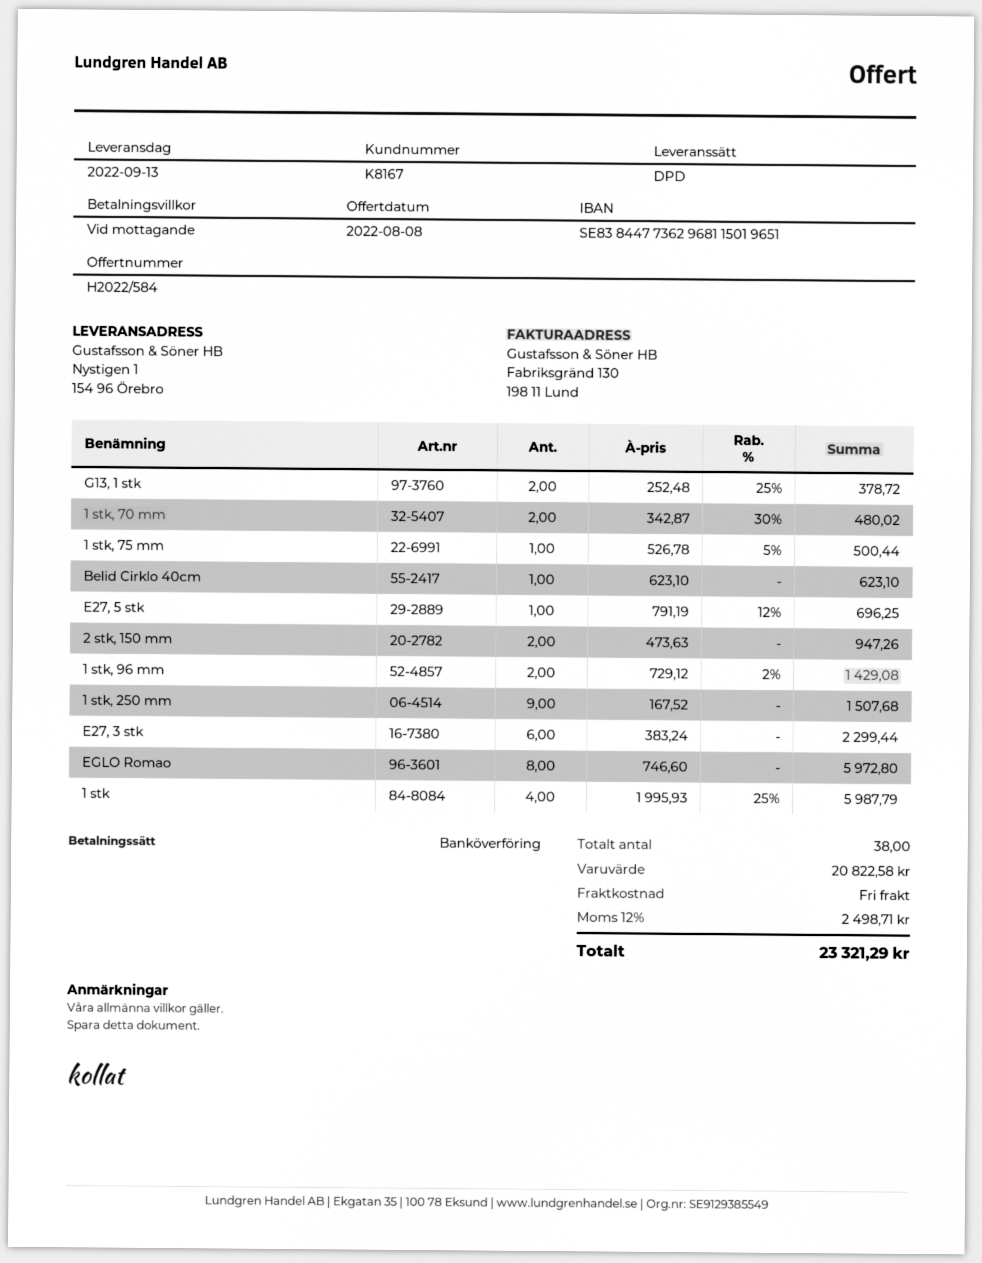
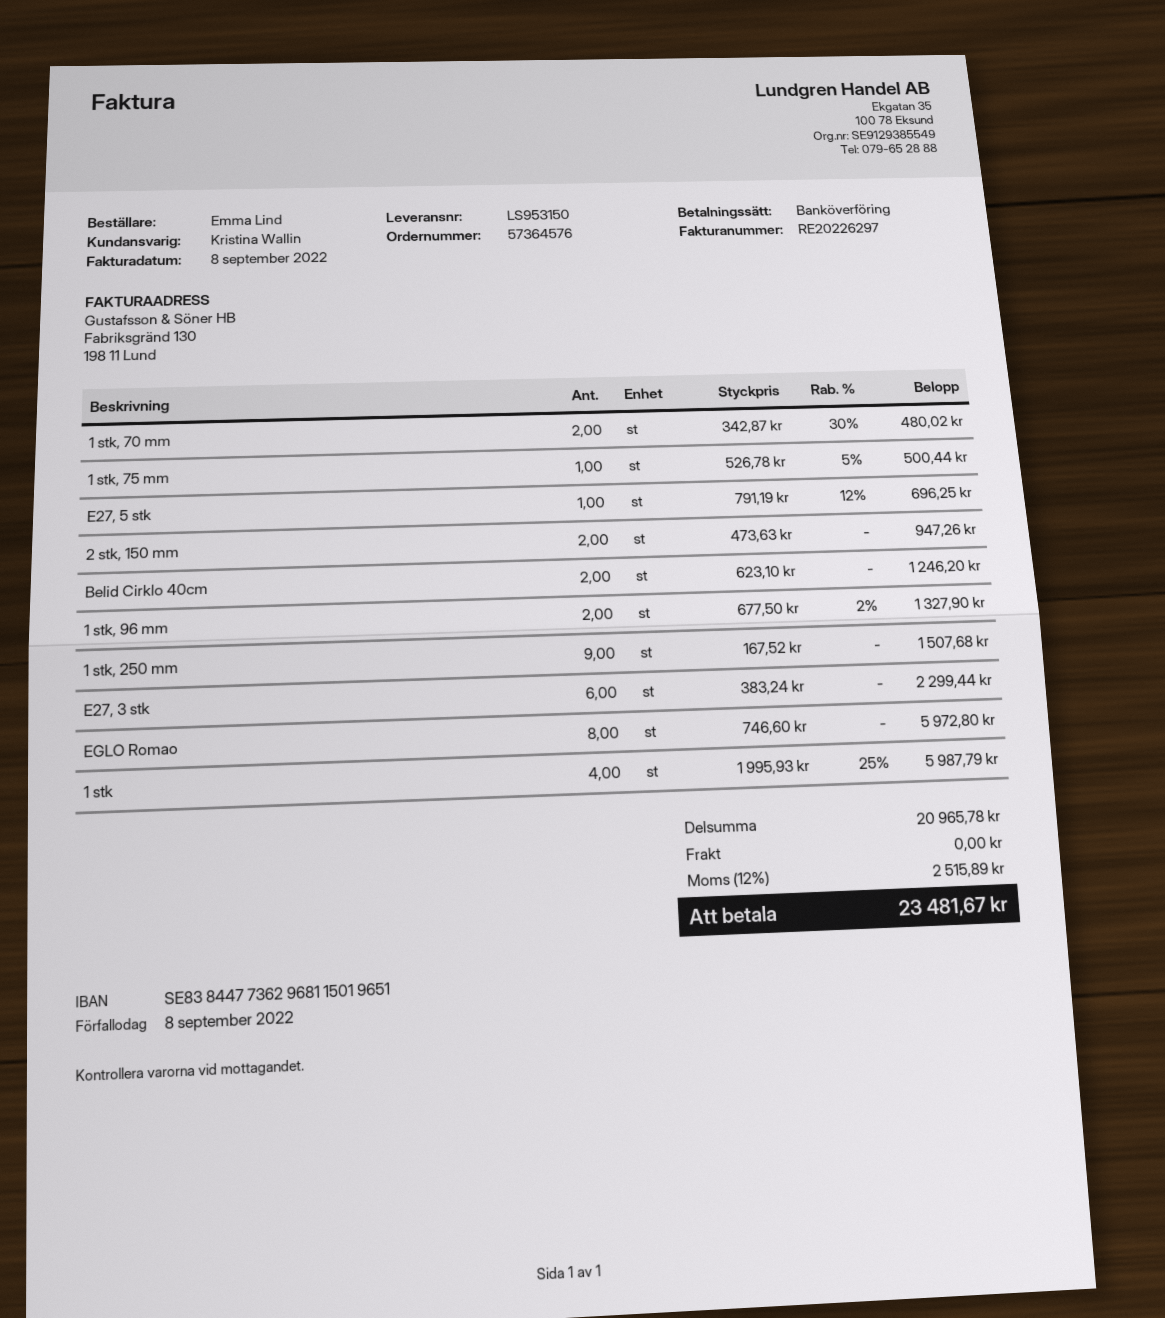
G13, 1 stk: 2 x 252.48 - 25% = 378.72 -> none
Belid Cirklo 40cm: 1 x 623.10 = 623.10 -> 2 x 623.10 = 1246.20
1 stk, 96 mm: 2 x 729.12 - 2% = 1429.08 -> 2 x 677.50 - 2% = 1327.90
subtotal: 20822.58 -> 20965.78
tax: 12% = 2498.71 -> 12% = 2515.89
total: 23321.29 -> 23481.67

